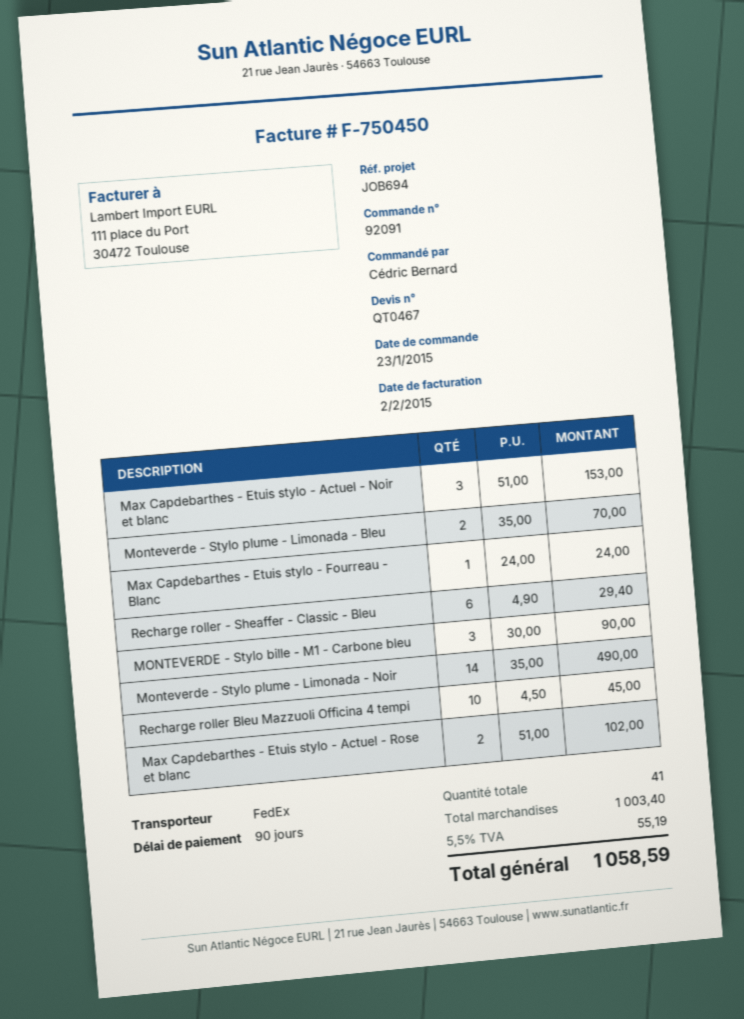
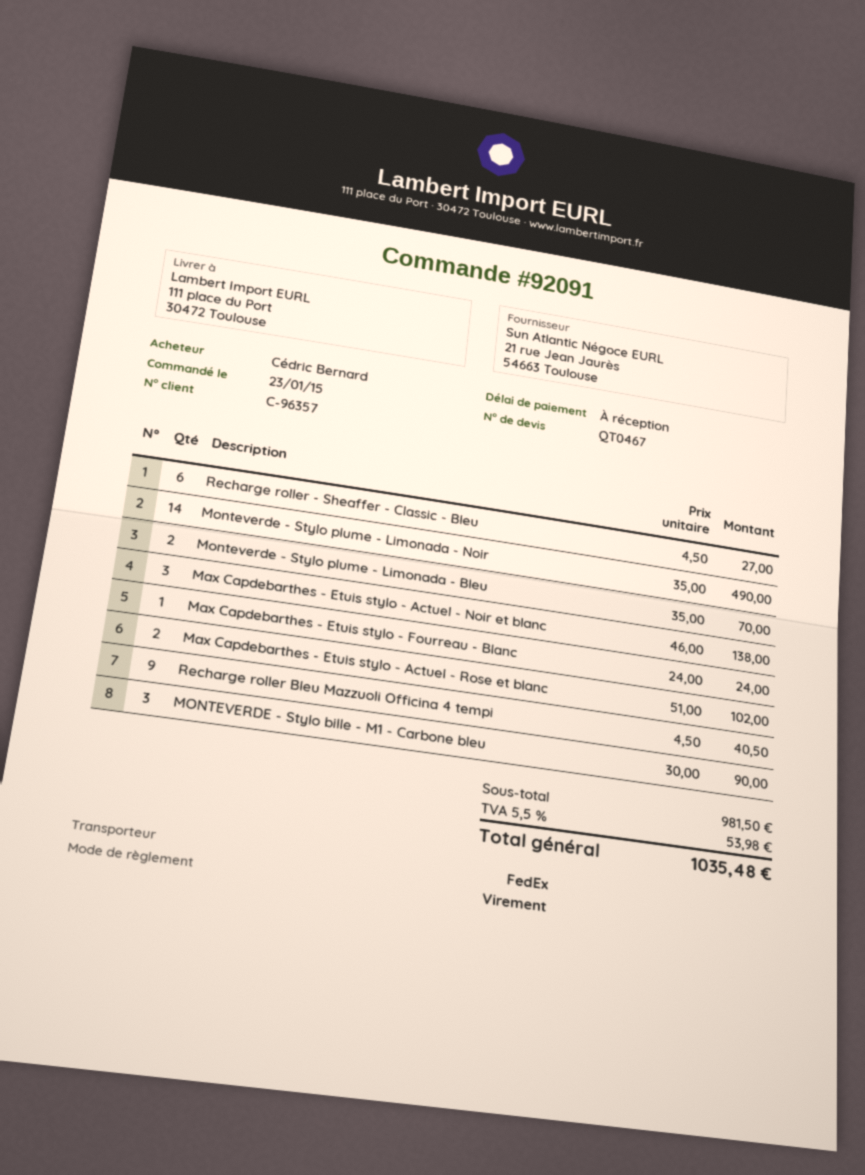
payment terms: 90 days -> on receipt
Max Capdebarthes - Etuis stylo - Actuel - Noir et blanc: 3 x 51.00 = 153.00 -> 3 x 46.00 = 138.00
Recharge roller - Sheaffer - Classic - Bleu: 6 x 4.90 = 29.40 -> 6 x 4.50 = 27.00
Recharge roller Bleu Mazzuoli Officina 4 tempi: 10 x 4.50 = 45.00 -> 9 x 4.50 = 40.50
subtotal: 1003.40 -> 981.50
tax: 5.5% = 55.19 -> 5.5% = 53.98
total: 1058.59 -> 1035.48

